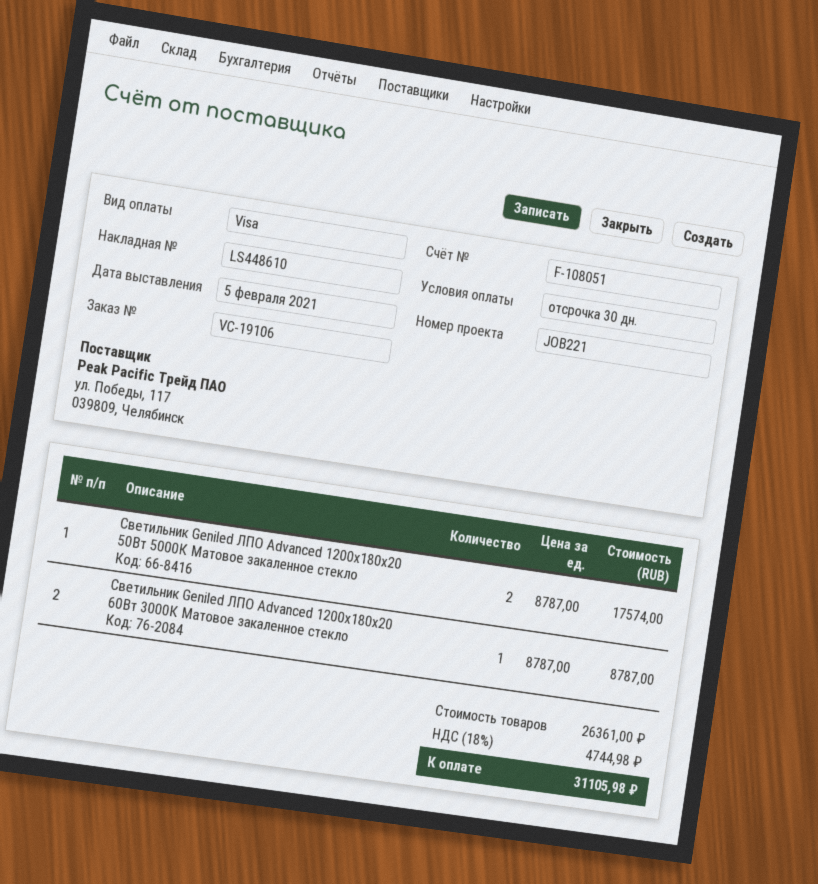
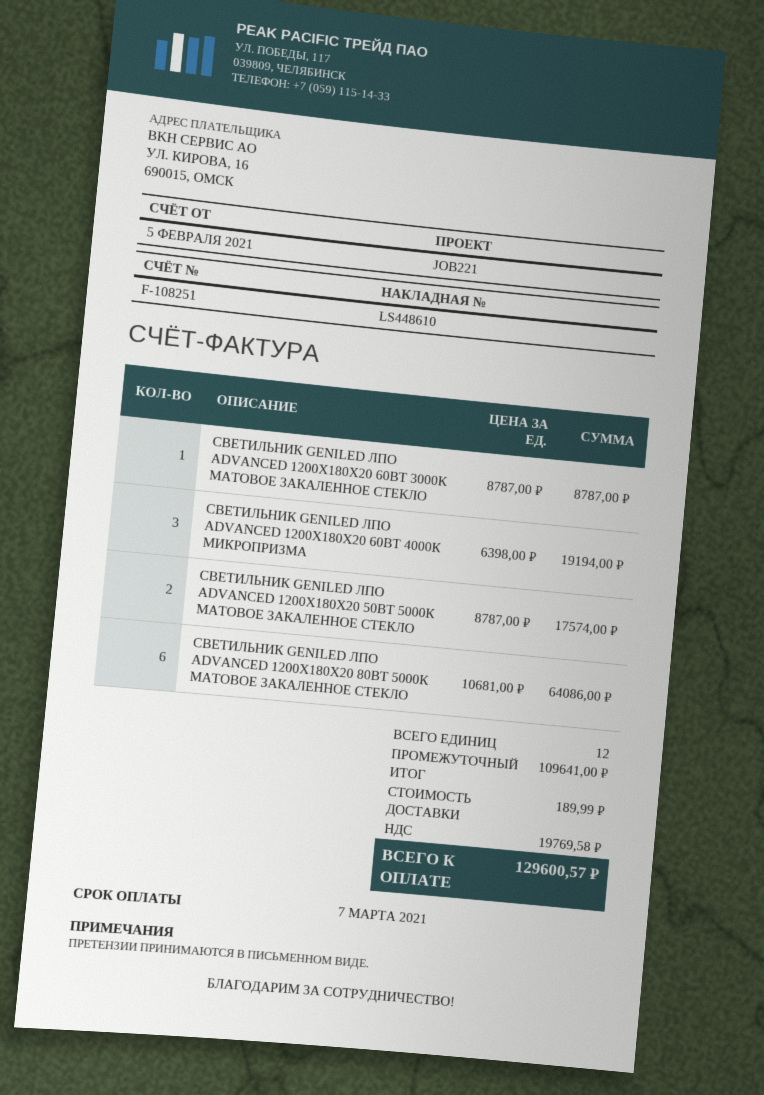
invoice number: F-108051 -> F-108251
СВЕТИЛЬНИК GENILED ЛПО ADVANCED 1200X180X20 60ВТ 4000К МИКРОПРИЗМА: none -> 3 x 6398.00 = 19194.00
СВЕТИЛЬНИК GENILED ЛПО ADVANCED 1200X180X20 80ВТ 5000К МАТОВОЕ ЗАКАЛЕННОЕ СТЕКЛО: none -> 6 x 10681.00 = 64086.00
subtotal: 26361.00 -> 109641.00
shipping: none -> 189.99
tax: 4744.98 -> 19769.58
total: 31105.98 -> 129600.57

